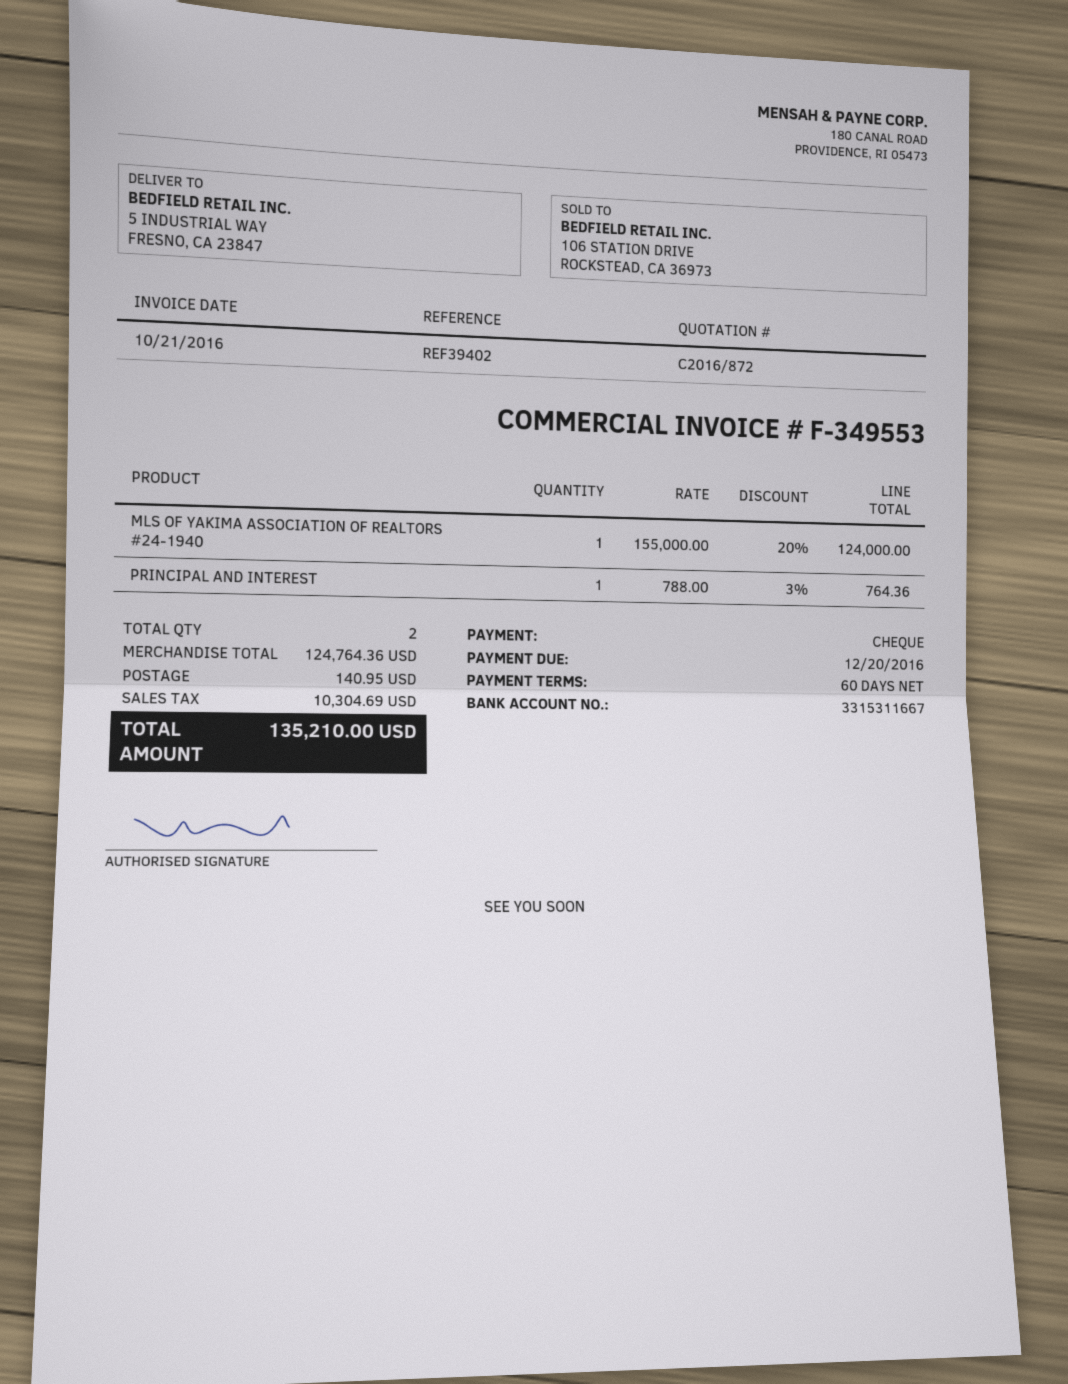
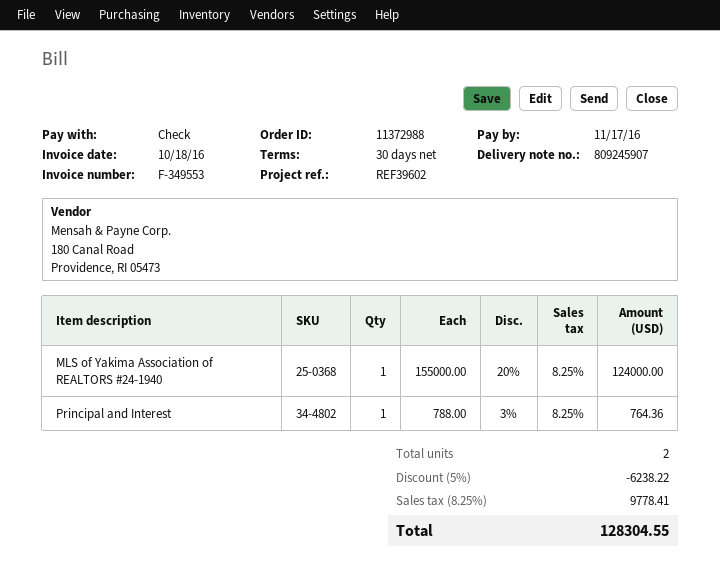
invoice date: 2016-10-21 -> 2016-10-18
payment terms: 60 days -> 30 days
due date: 2016-12-20 -> 2016-11-17
reference: REF39402 -> REF39602
discount: none -> 5% = 6238.22
shipping: 140.95 -> none
tax: 10304.69 -> 9778.41
total: 135210.00 -> 128304.55

